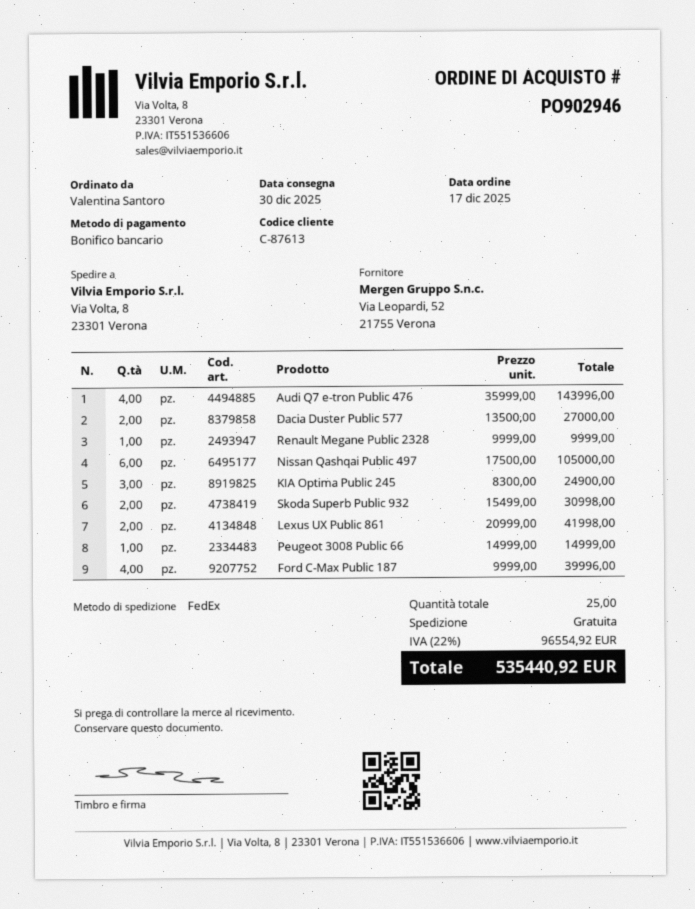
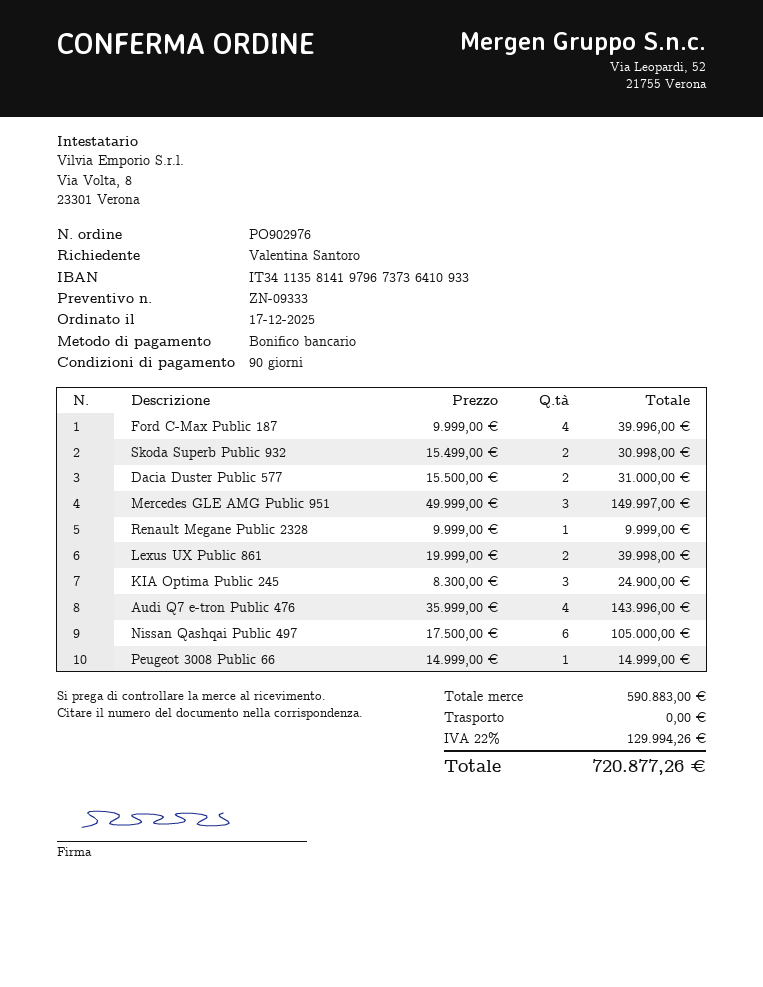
order number: PO902946 -> PO902976
Dacia Duster Public 577: 2 x 13500.00 = 27000.00 -> 2 x 15500.00 = 31000.00
Lexus UX Public 861: 2 x 20999.00 = 41998.00 -> 2 x 19999.00 = 39998.00
Mercedes GLE AMG Public 951: none -> 3 x 49999.00 = 149997.00
tax: 22% = 96554.92 -> 22% = 129994.26
total: 535440.92 -> 720877.26

